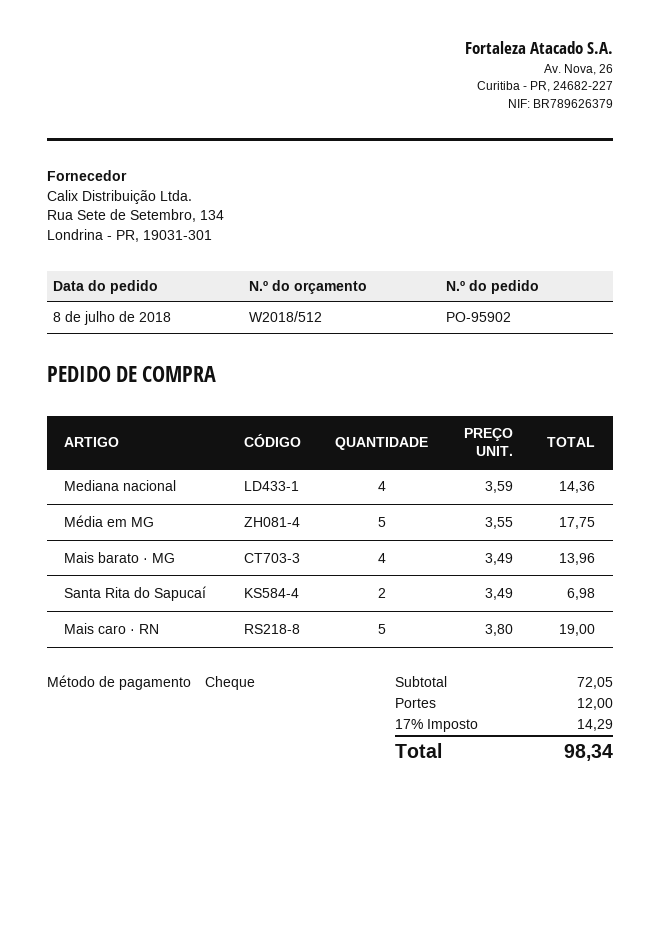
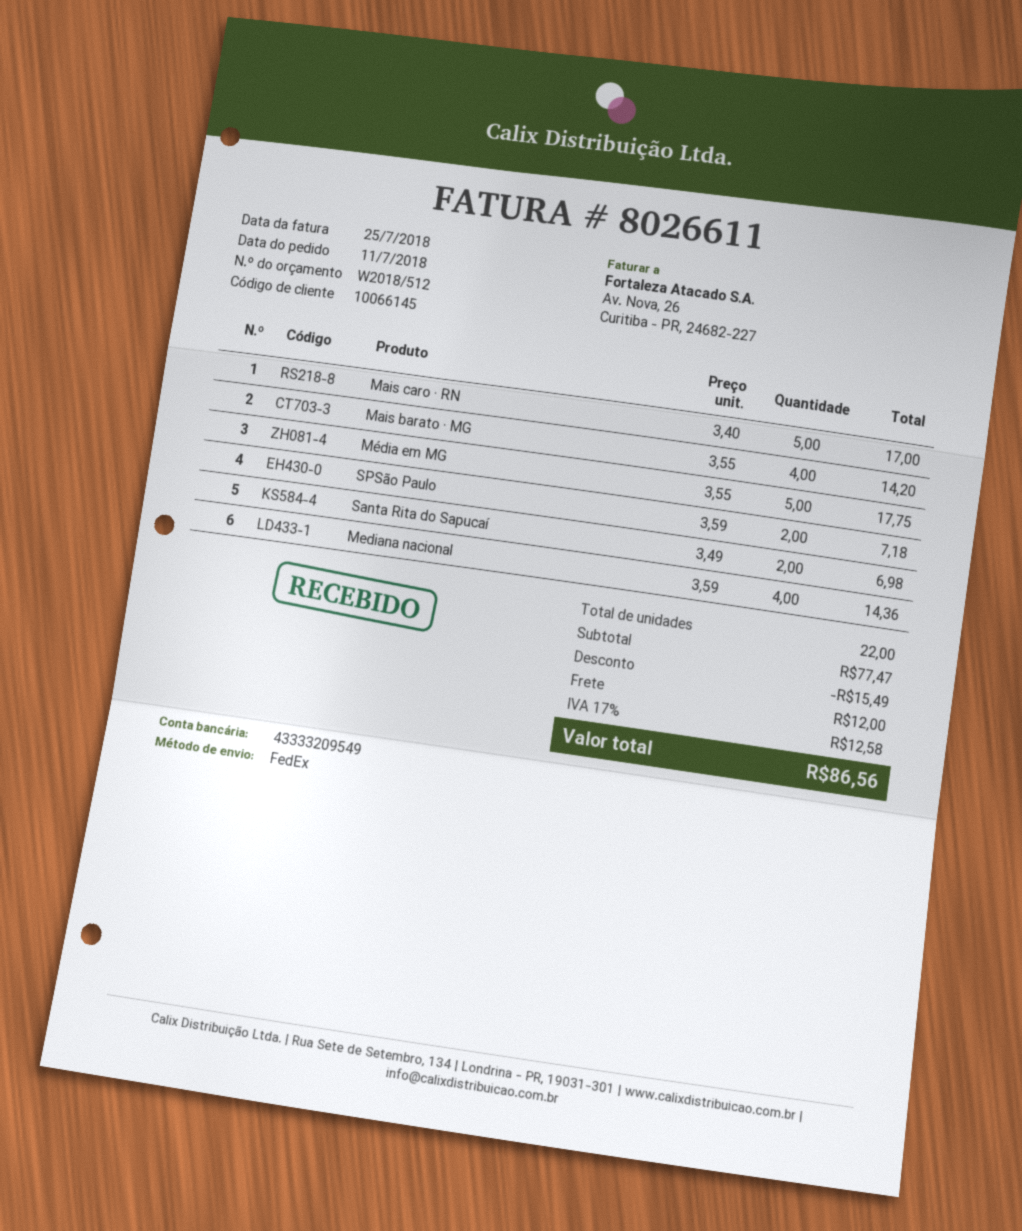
order date: 2018-07-08 -> 2018-07-11
Mais barato · MG: 4 x 3.49 = 13.96 -> 4 x 3.55 = 14.20
Mais caro · RN: 5 x 3.80 = 19.00 -> 5 x 3.40 = 17.00
SPSão Paulo: none -> 2 x 3.59 = 7.18
subtotal: 72.05 -> 77.47
discount: none -> 15.49
tax: 17% = 14.29 -> 17% = 12.58
total: 98.34 -> 86.56

